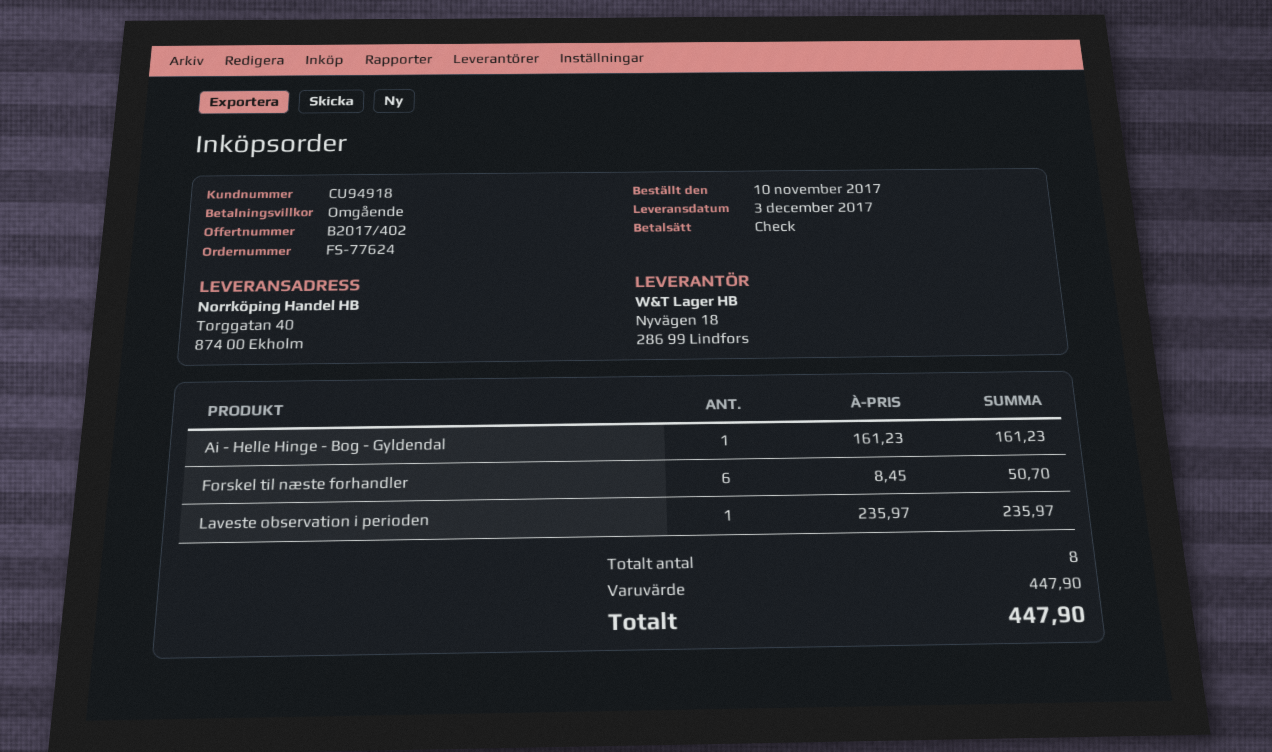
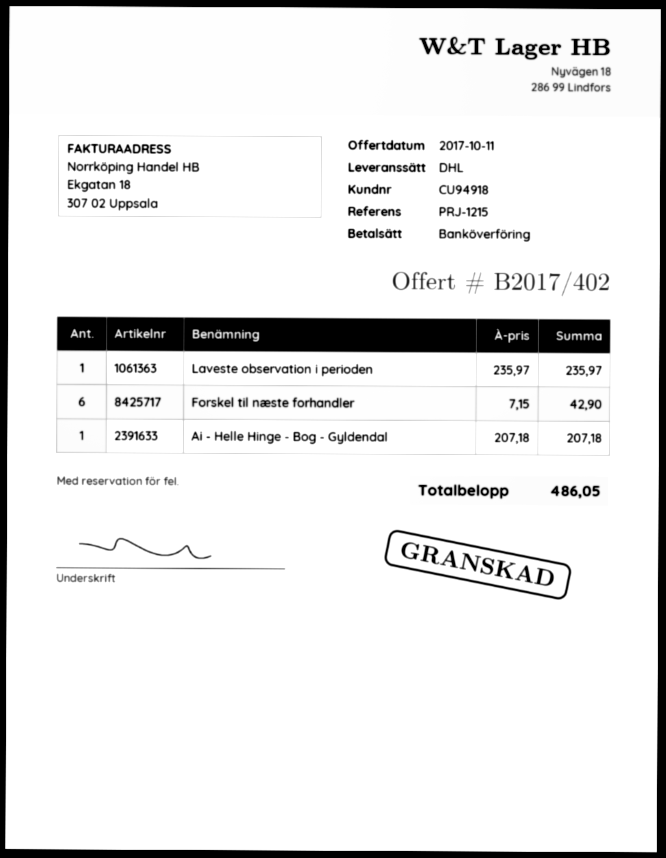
payment method: cheque -> bank transfer
Ai - Helle Hinge - Bog - Gyldendal: 1 x 161.23 = 161.23 -> 1 x 207.18 = 207.18
Forskel til næste forhandler: 6 x 8.45 = 50.70 -> 6 x 7.15 = 42.90
total: 447.90 -> 486.05

